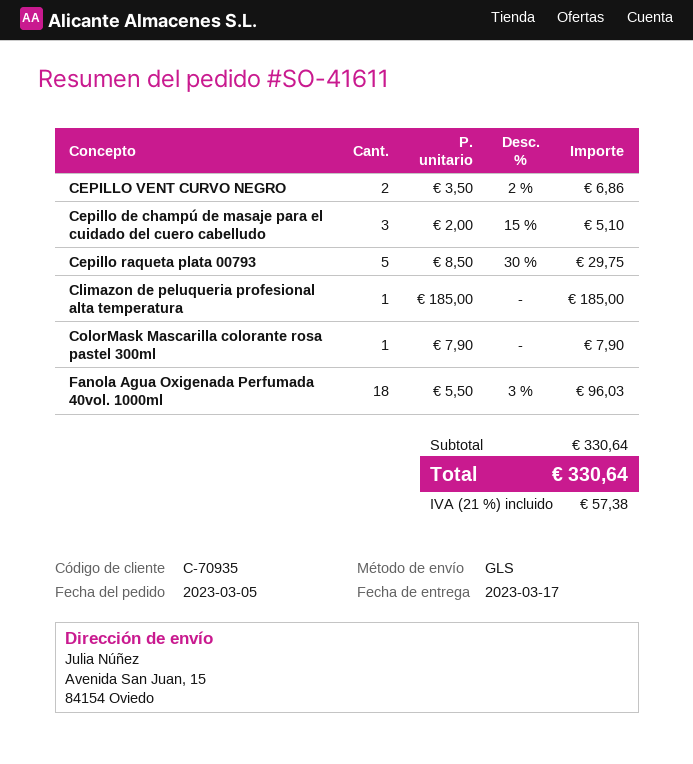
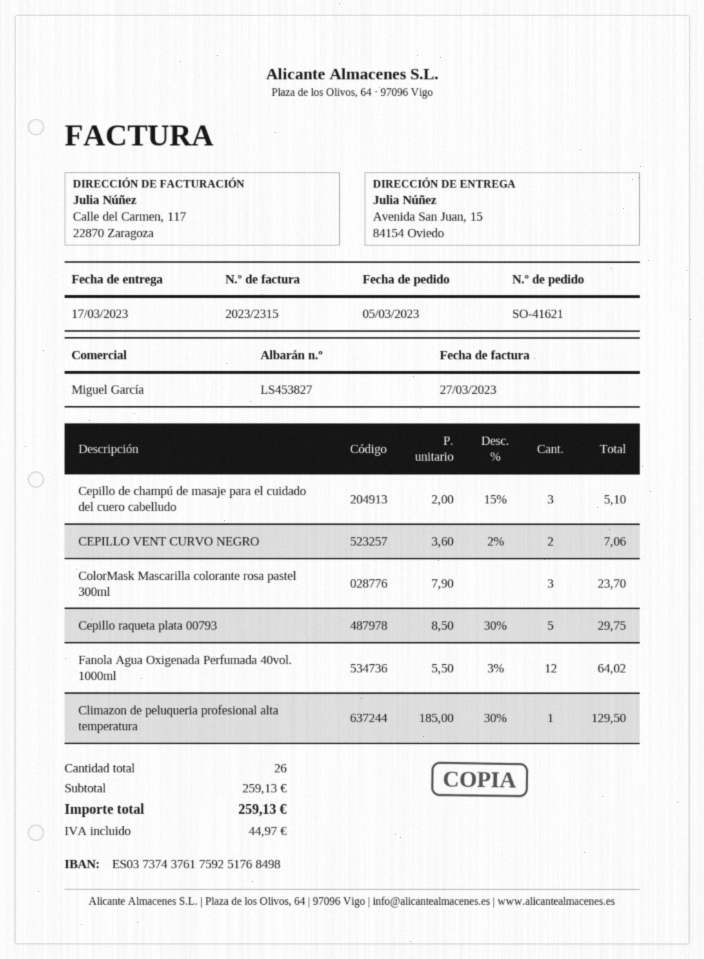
order number: SO-41611 -> SO-41621
CEPILLO VENT CURVO NEGRO: 2 x 3.50 - 2% = 6.86 -> 2 x 3.60 - 2% = 7.06
Climazon de peluqueria profesional alta temperatura: 1 x 185.00 = 185.00 -> 1 x 185.00 - 30% = 129.50
ColorMask Mascarilla colorante rosa pastel 300ml: 1 x 7.90 = 7.90 -> 3 x 7.90 = 23.70
Fanola Agua Oxigenada Perfumada 40vol. 1000ml: 18 x 5.50 - 3% = 96.03 -> 12 x 5.50 - 3% = 64.02
subtotal: 330.64 -> 259.13
tax: 57.38 -> 44.97
total: 330.64 -> 259.13

